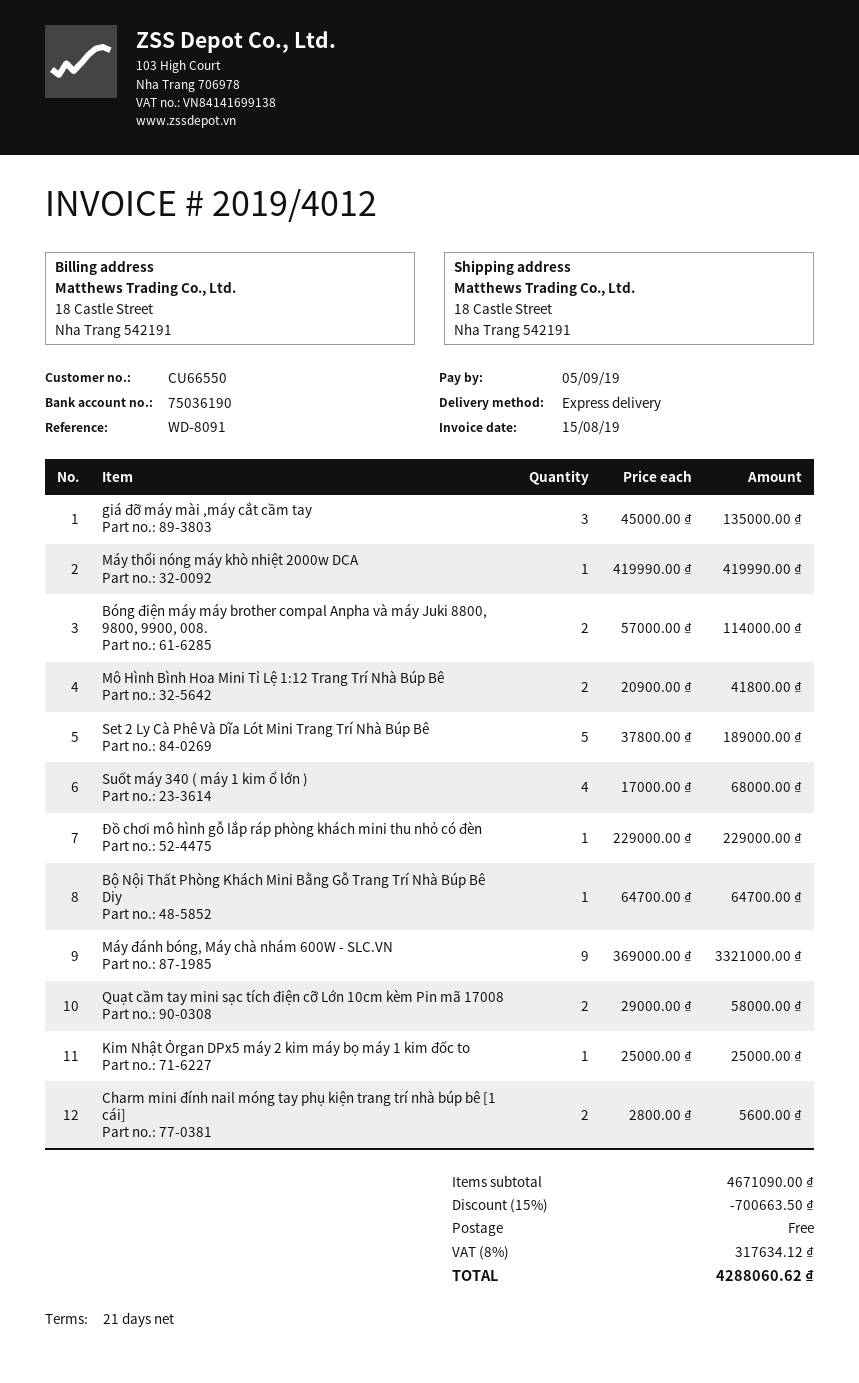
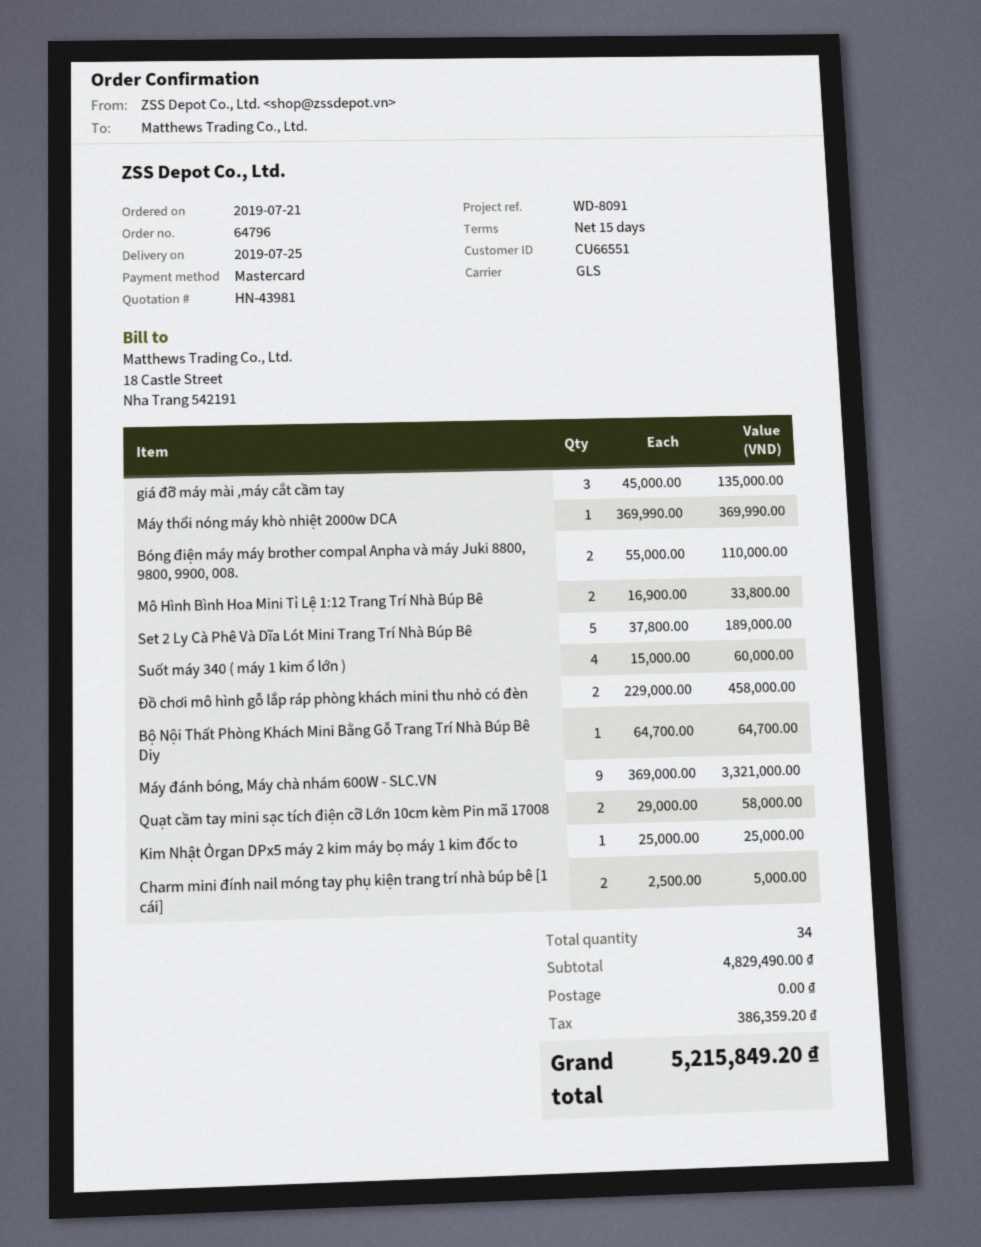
payment terms: 21 days -> 15 days
customer number: CU66550 -> CU66551
shipping method: express -> GLS
Máy thổi nóng máy khò nhiệt 2000w DCA: 1 x 419990.00 = 419990.00 -> 1 x 369990.00 = 369990.00
Bóng điện máy máy brother compal Anpha và máy Juki 8800, 9800, 9900, 008.: 2 x 57000.00 = 114000.00 -> 2 x 55000.00 = 110000.00
Mô Hình Bình Hoa Mini Tỉ Lệ 1:12 Trang Trí Nhà Búp Bê: 2 x 20900.00 = 41800.00 -> 2 x 16900.00 = 33800.00
Suốt máy 340 ( máy 1 kim ổ lớn ): 4 x 17000.00 = 68000.00 -> 4 x 15000.00 = 60000.00
Đồ chơi mô hình gỗ lắp ráp phòng khách mini thu nhỏ có đèn: 1 x 229000.00 = 229000.00 -> 2 x 229000.00 = 458000.00
Charm mini đính nail móng tay phụ kiện trang trí nhà búp bê [1 cái]: 2 x 2800.00 = 5600.00 -> 2 x 2500.00 = 5000.00
subtotal: 4671090.00 -> 4829490.00
discount: 15% = 700663.50 -> none
tax: 317634.12 -> 386359.20
total: 4288060.62 -> 5215849.20

